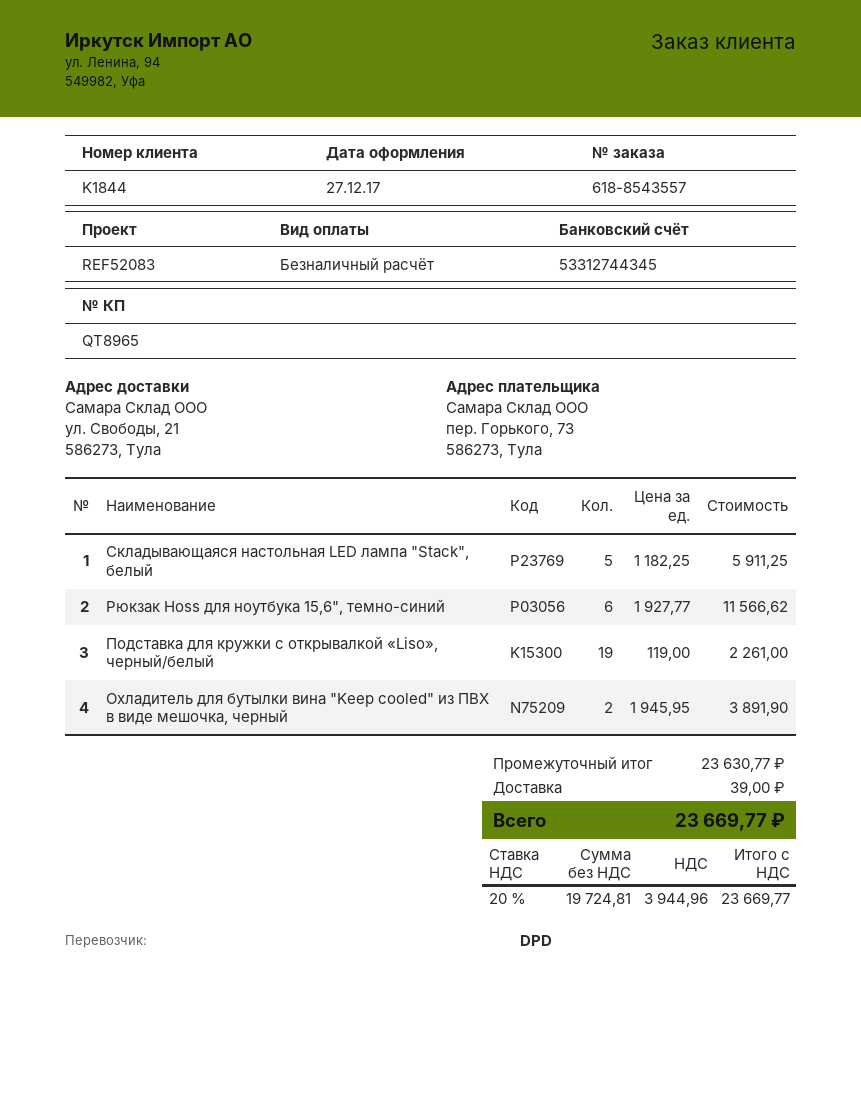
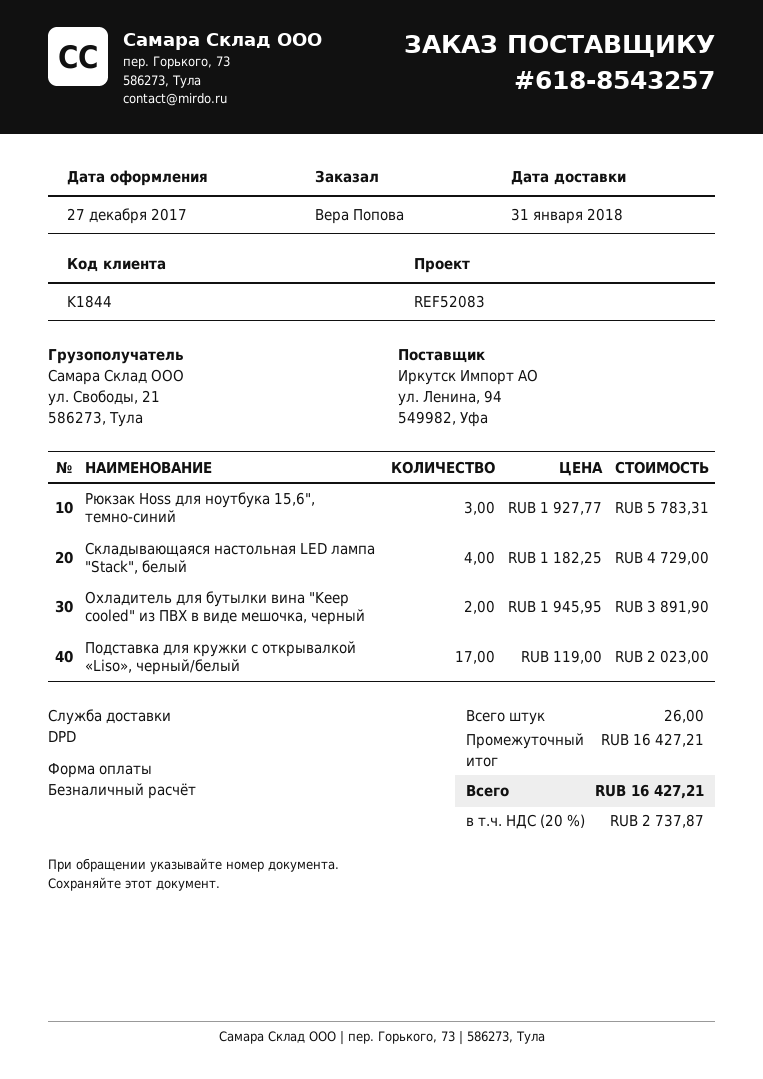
order number: 618-8543557 -> 618-8543257
Складывающаяся настольная LED лампа "Stack", белый: 5 x 1182.25 = 5911.25 -> 4 x 1182.25 = 4729.00
Рюкзак Hoss для ноутбука 15,6", темно-синий: 6 x 1927.77 = 11566.62 -> 3 x 1927.77 = 5783.31
Подставка для кружки с открывалкой «Liso», черный/белый: 19 x 119.00 = 2261.00 -> 17 x 119.00 = 2023.00
subtotal: 23630.77 -> 16427.21
shipping: 39.00 -> none
tax: 20% = 3944.96 -> 20% = 2737.87
total: 23669.77 -> 16427.21

